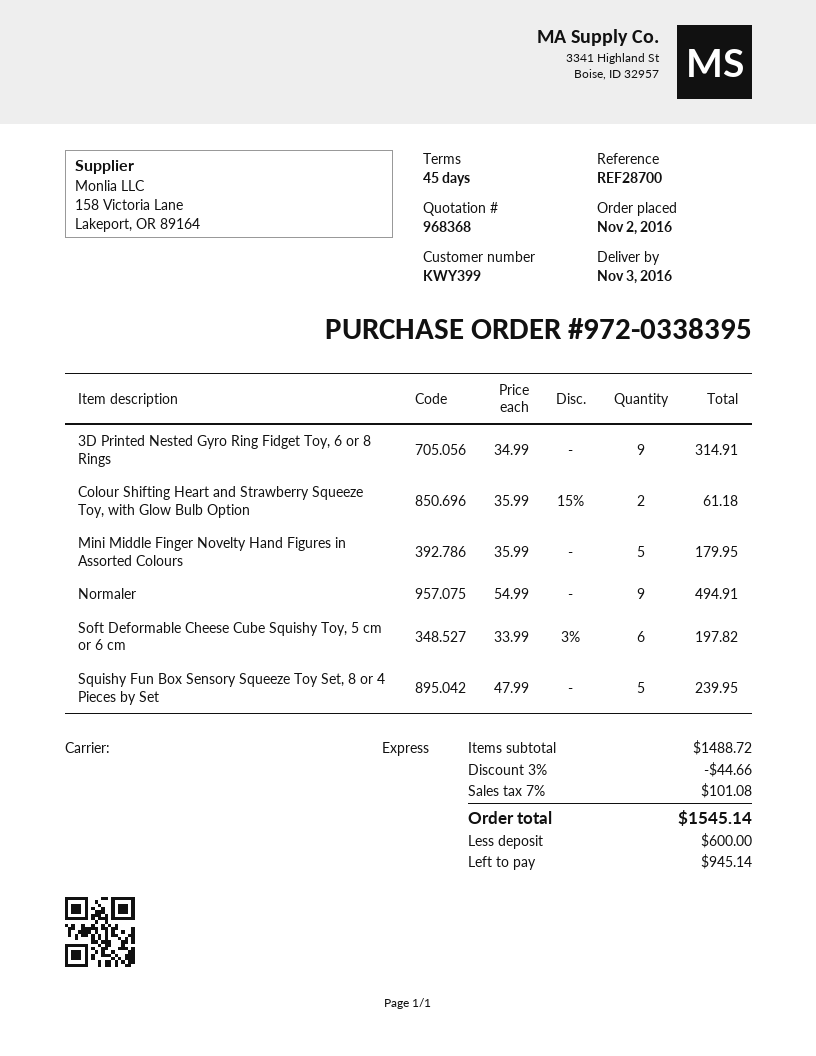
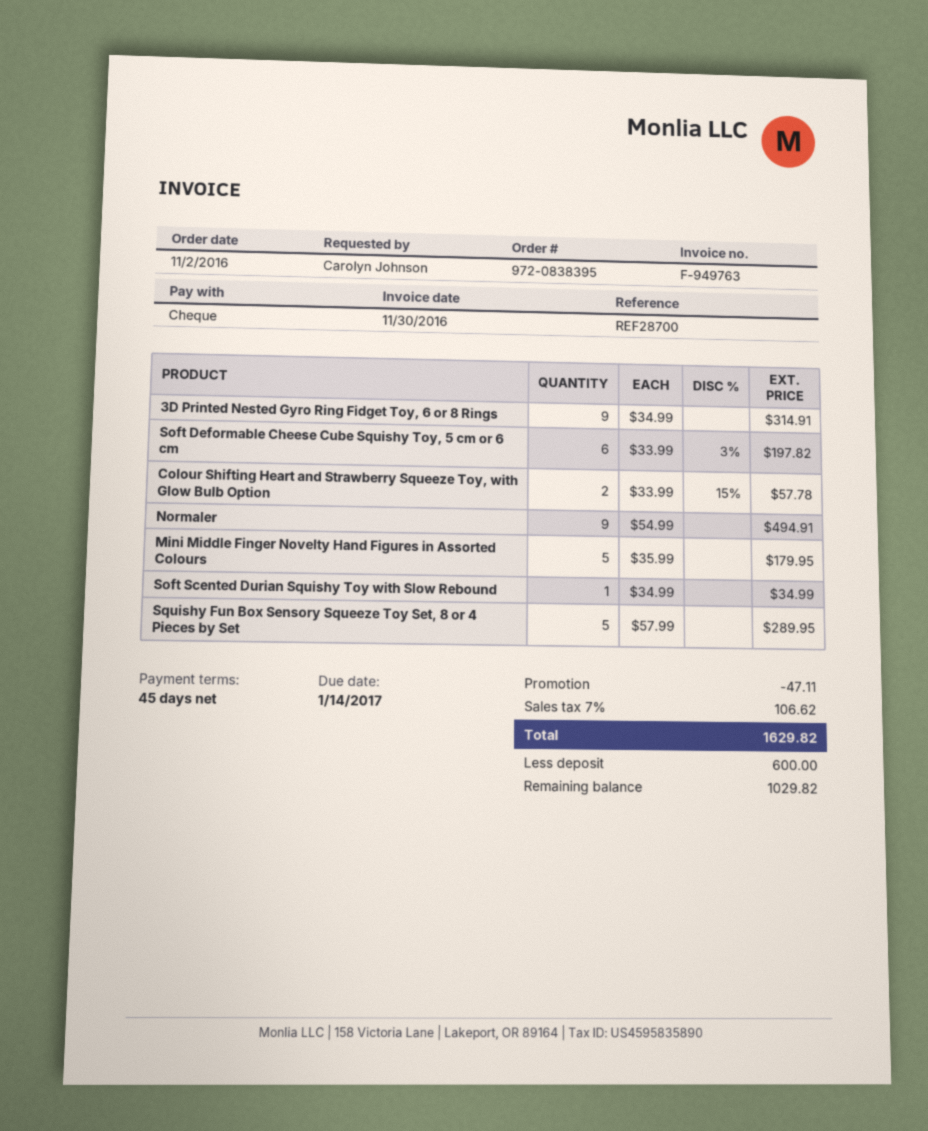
order number: 972-0338395 -> 972-0838395
Colour Shifting Heart and Strawberry Squeeze Toy, with Glow Bulb Option: 2 x 35.99 - 15% = 61.18 -> 2 x 33.99 - 15% = 57.78
Squishy Fun Box Sensory Squeeze Toy Set, 8 or 4 Pieces by Set: 5 x 47.99 = 239.95 -> 5 x 57.99 = 289.95
Soft Scented Durian Squishy Toy with Slow Rebound: none -> 1 x 34.99 = 34.99
discount: 44.66 -> 47.11
tax: 7% = 101.08 -> 7% = 106.62
total: 1545.14 -> 1629.82
balance: 945.14 -> 1029.82

